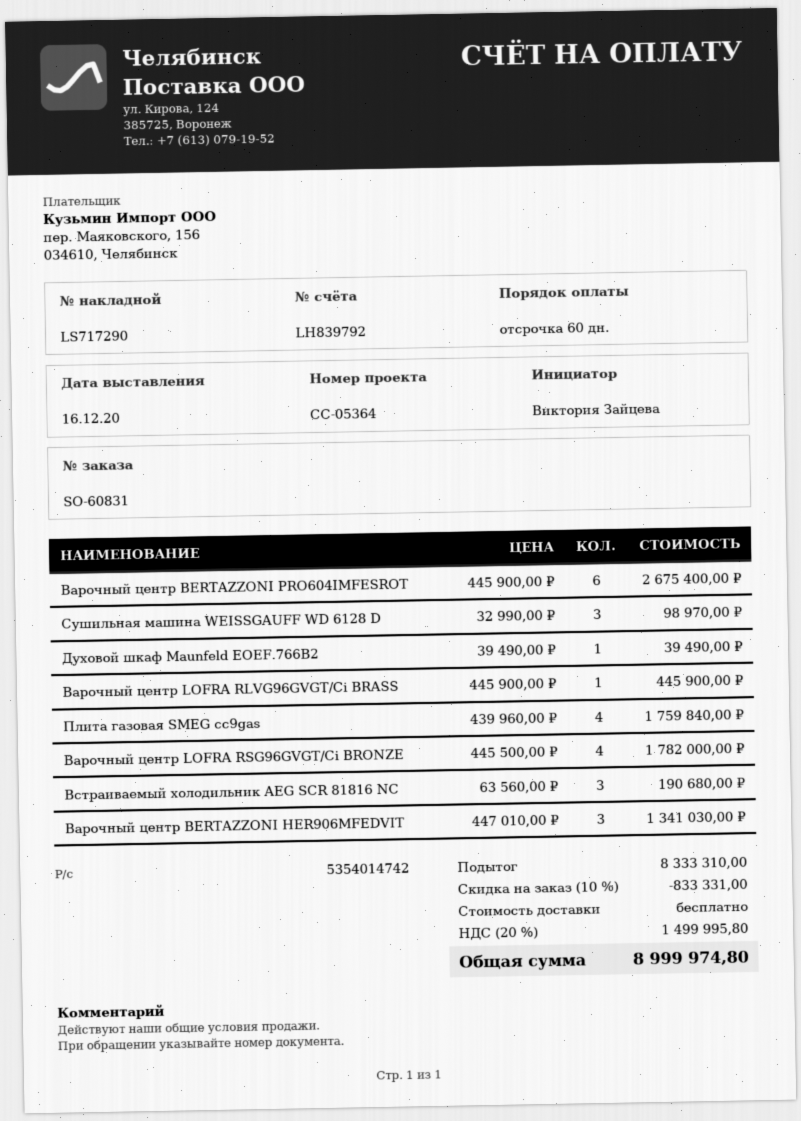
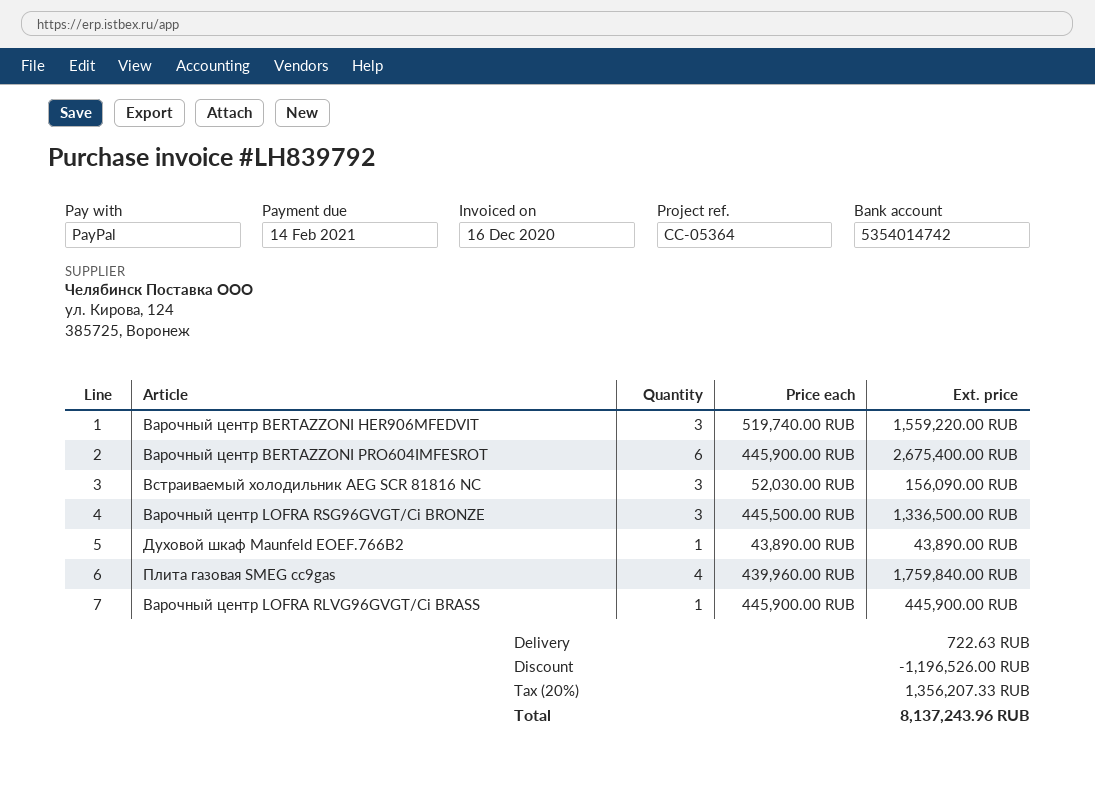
Сушильная машина WEISSGAUFF WD 6128 D: 3 x 32990.00 = 98970.00 -> none
Духовой шкаф Maunfeld EOEF.766B2: 1 x 39490.00 = 39490.00 -> 1 x 43890.00 = 43890.00
Варочный центр LOFRA RSG96GVGT/Ci BRONZE: 4 x 445500.00 = 1782000.00 -> 3 x 445500.00 = 1336500.00
Встраиваемый холодильник AEG SCR 81816 NC: 3 x 63560.00 = 190680.00 -> 3 x 52030.00 = 156090.00
Варочный центр BERTAZZONI HER906MFEDVIT: 3 x 447010.00 = 1341030.00 -> 3 x 519740.00 = 1559220.00
discount: 833331.00 -> 1196526.00
shipping: 0.00 -> 722.63
tax: 20% = 1499995.80 -> 20% = 1356207.33
total: 8999974.80 -> 8137243.96

